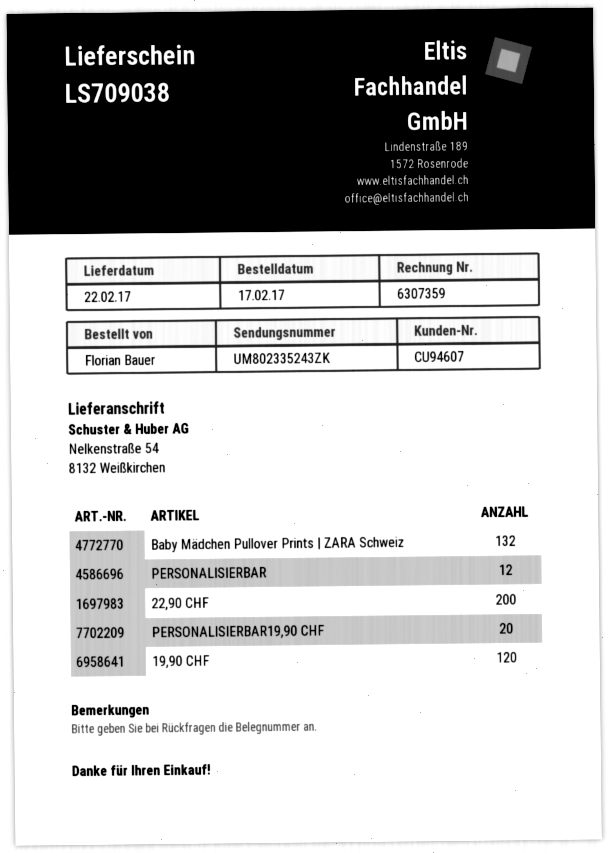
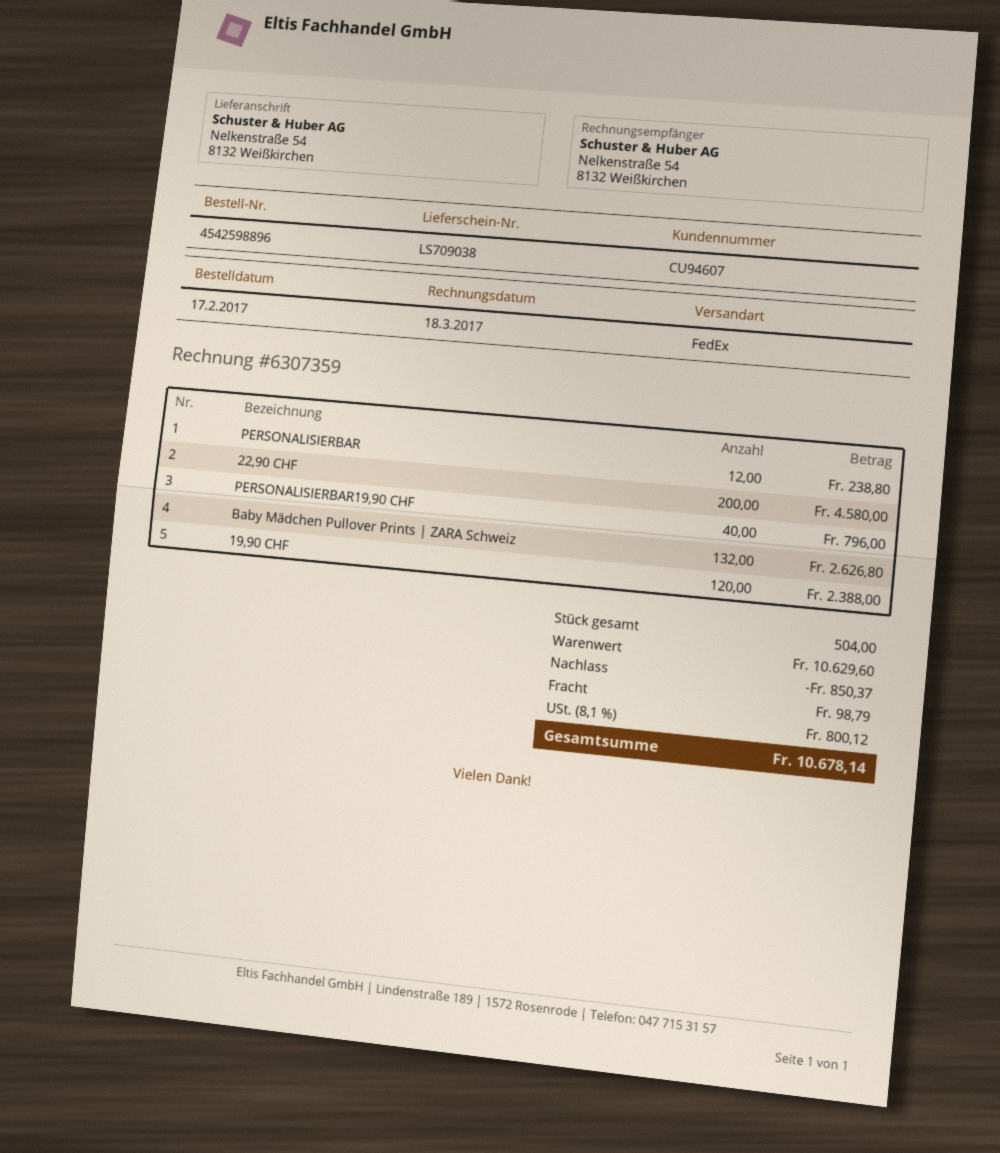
PERSONALISIERBAR19,90 CHF: 20 -> 40

